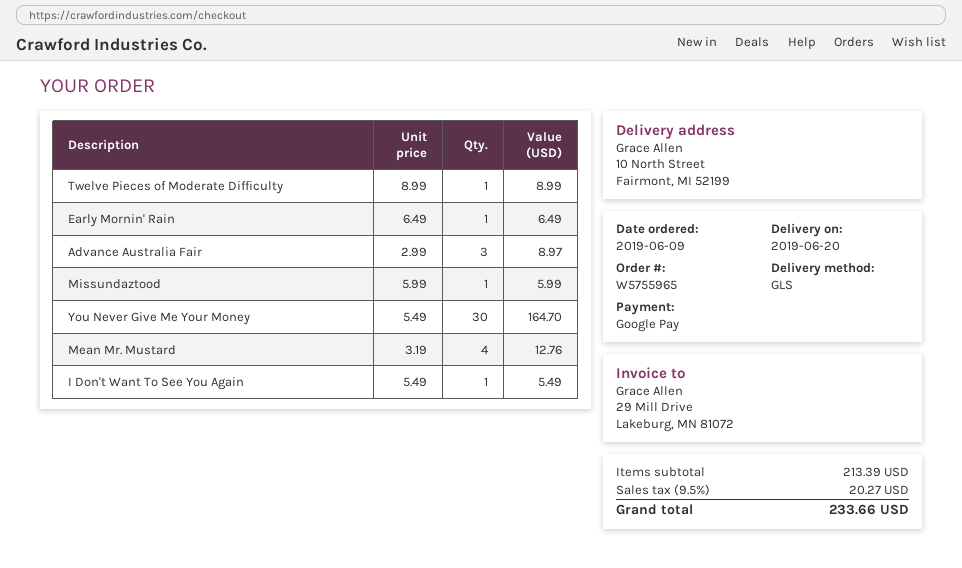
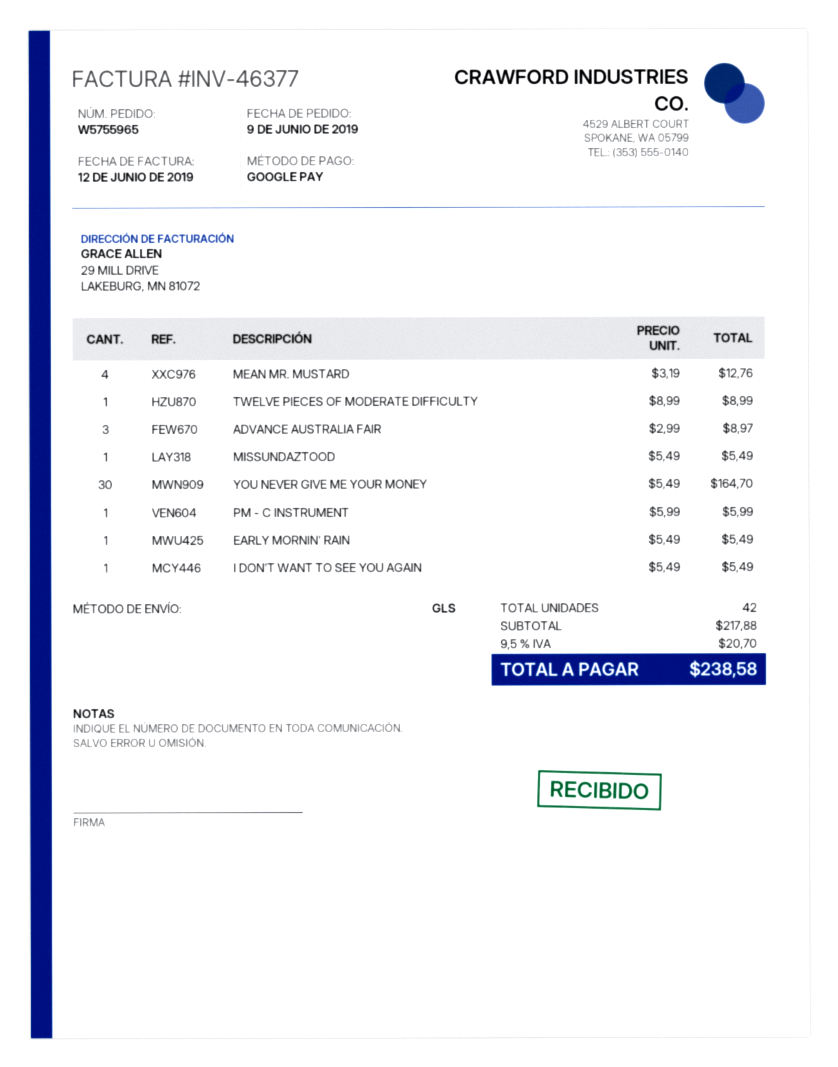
Early Mornin' Rain: 1 x 6.49 = 6.49 -> 1 x 5.49 = 5.49
Missundaztood: 1 x 5.99 = 5.99 -> 1 x 5.49 = 5.49
PM - C INSTRUMENT: none -> 1 x 5.99 = 5.99
subtotal: 213.39 -> 217.88
tax: 9.5% = 20.27 -> 9.5% = 20.70
total: 233.66 -> 238.58

